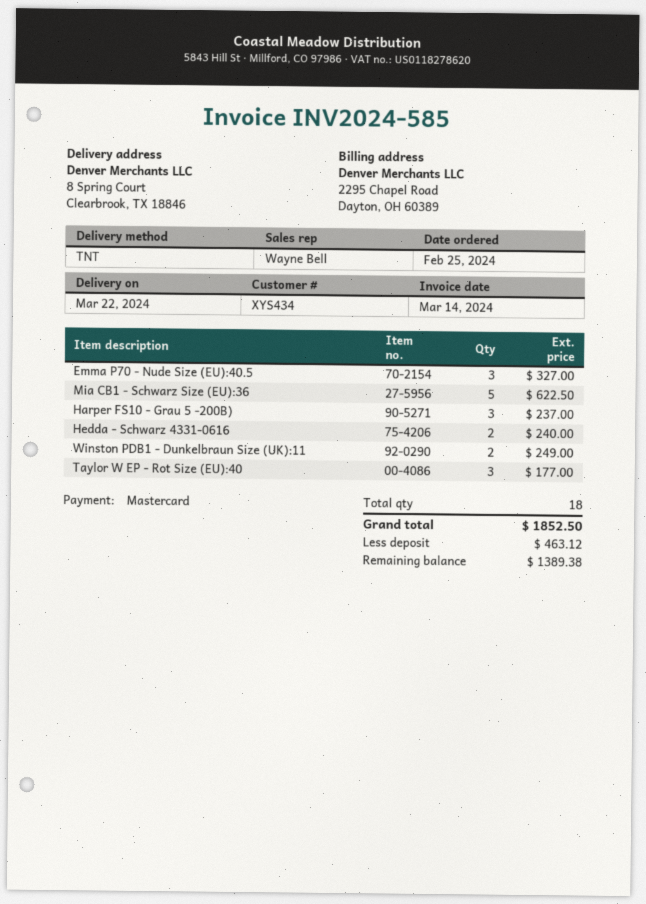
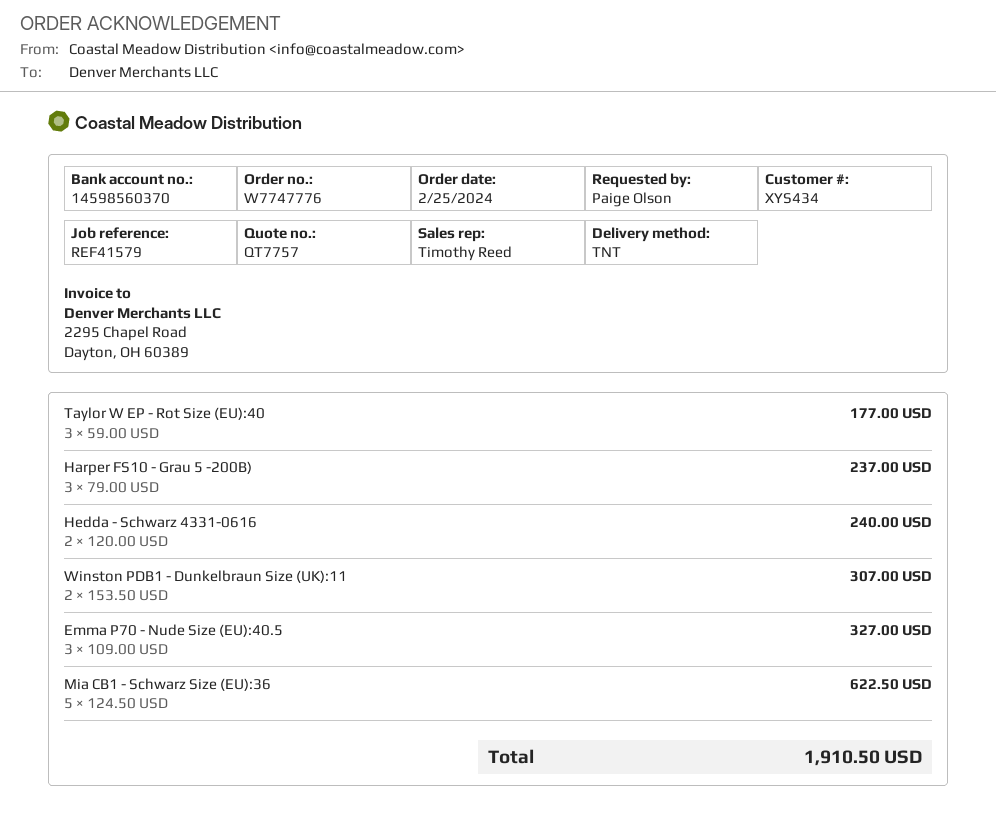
sales rep: Wayne Bell -> Timothy Reed
Winston PDB1 - Dunkelbraun Size (UK):11: 2 for 249.00 -> 2 for 307.00
total: 1852.50 -> 1910.50

